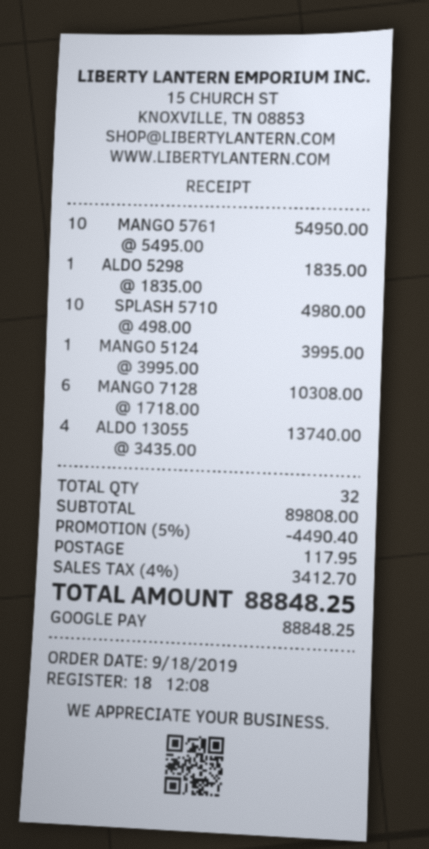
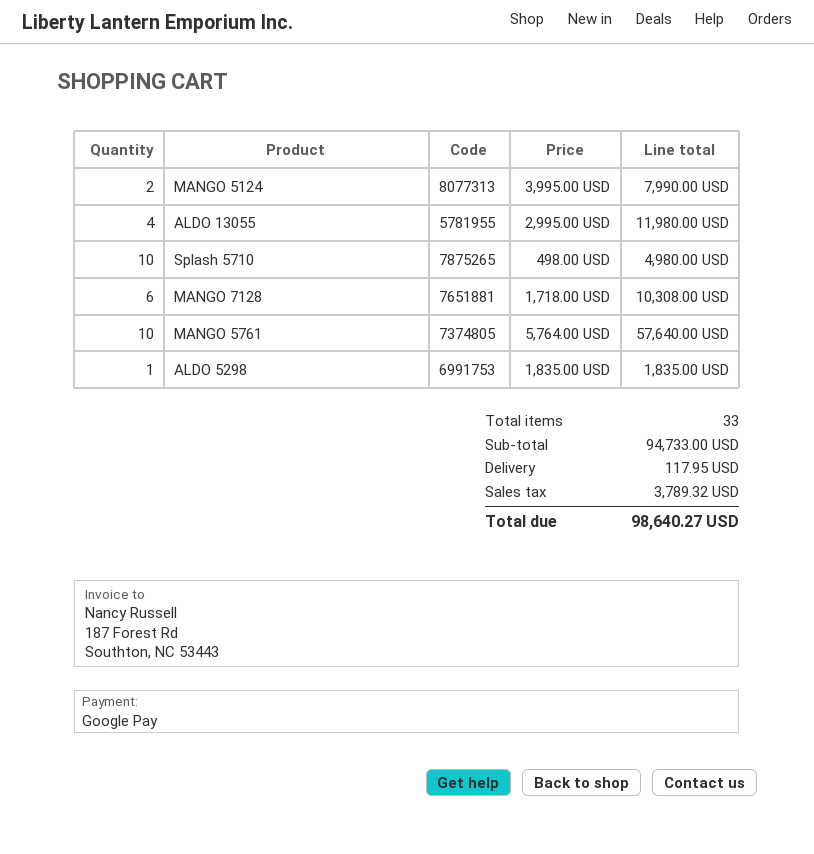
MANGO 5761: 10 x 5495.00 = 54950.00 -> 10 x 5764.00 = 57640.00
MANGO 5124: 1 x 3995.00 = 3995.00 -> 2 x 3995.00 = 7990.00
ALDO 13055: 4 x 3435.00 = 13740.00 -> 4 x 2995.00 = 11980.00
total quantity: 32 -> 33
subtotal: 89808.00 -> 94733.00
discount: 5% = 4490.40 -> none
tax: 3412.70 -> 3789.32
total: 88848.25 -> 98640.27

